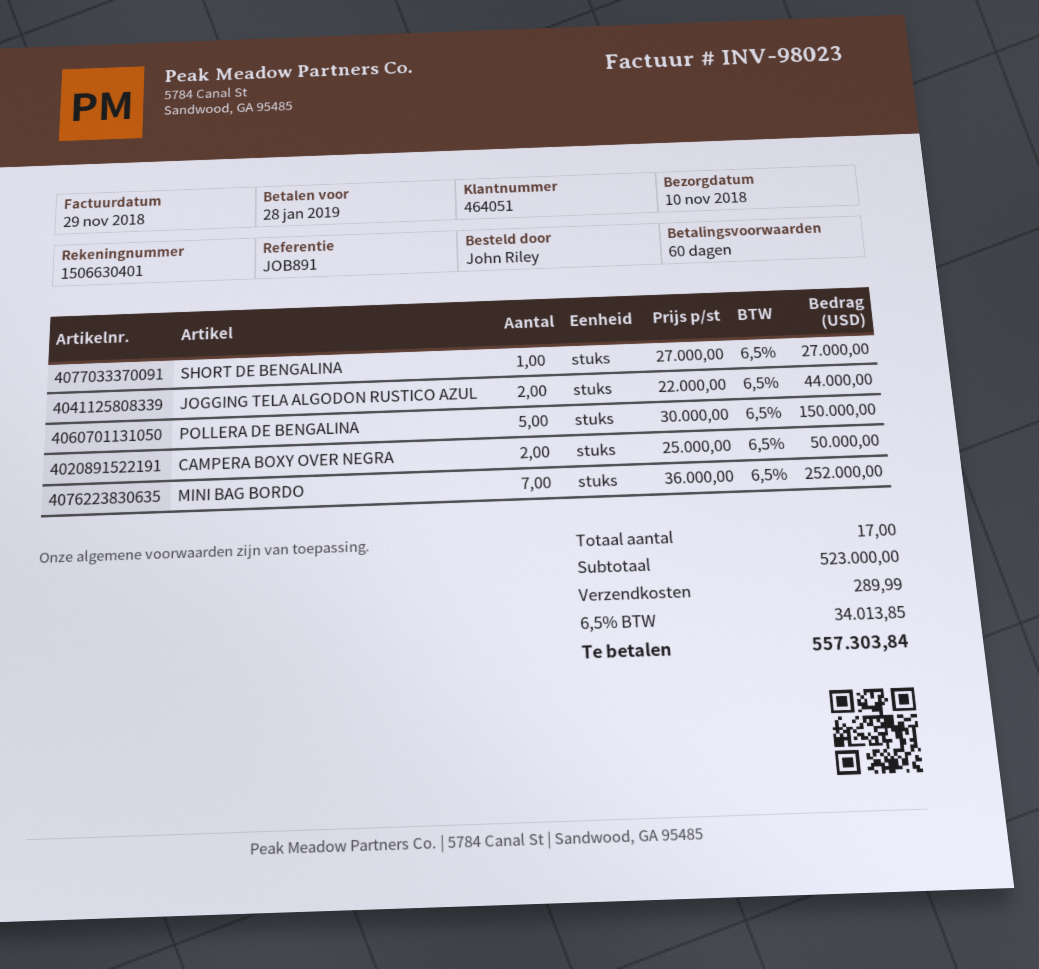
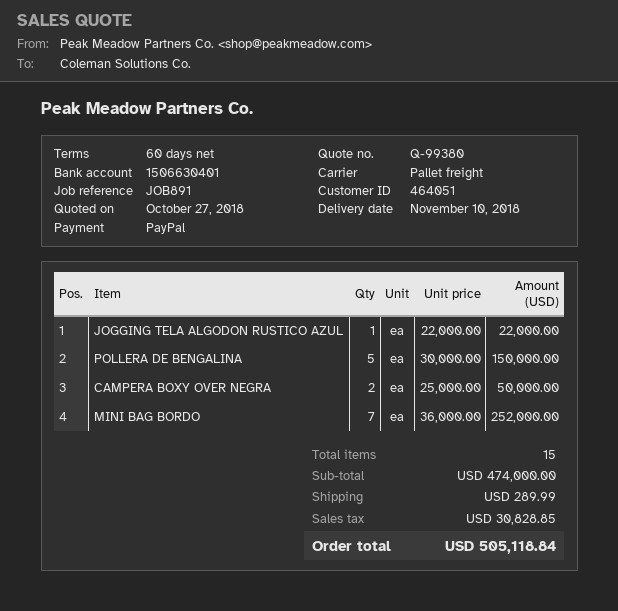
SHORT DE BENGALINA: 1 x 27000.00 = 27000.00 -> none
JOGGING TELA ALGODON RUSTICO AZUL: 2 x 22000.00 = 44000.00 -> 1 x 22000.00 = 22000.00
total quantity: 17 -> 15
subtotal: 523000.00 -> 474000.00
tax: 34013.85 -> 30828.85
total: 557303.84 -> 505118.84

